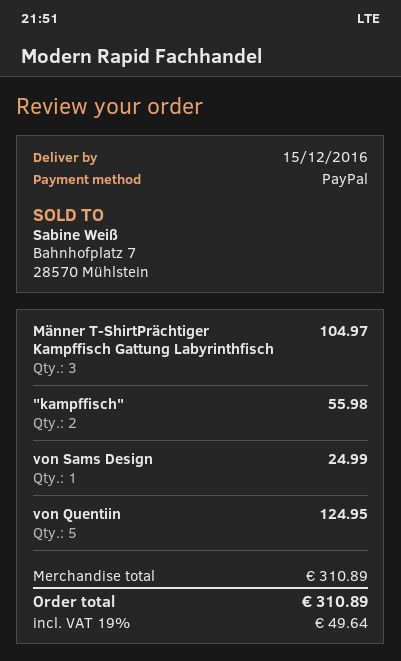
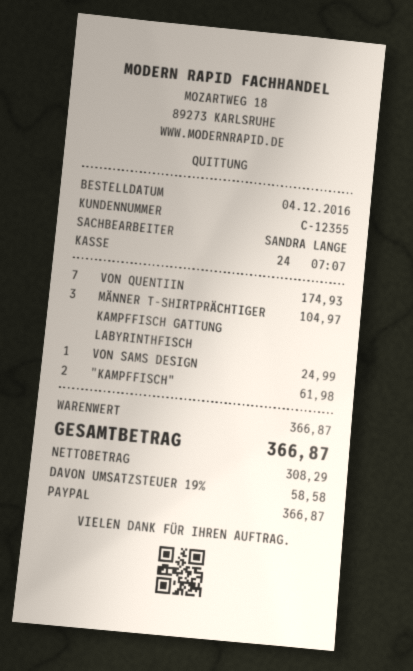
"kampffisch": 2 for 55.98 -> 2 for 61.98
von Quentiin: 5 for 124.95 -> 7 for 174.93
subtotal: 310.89 -> 366.87
tax: 19% = 49.64 -> 19% = 58.58
total: 310.89 -> 366.87

